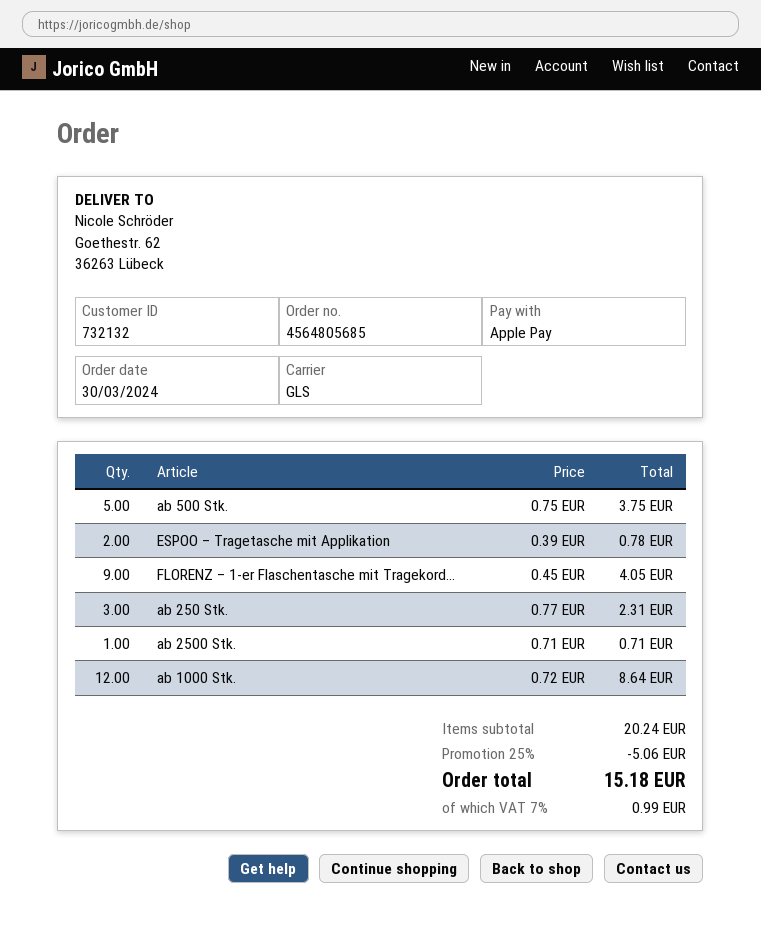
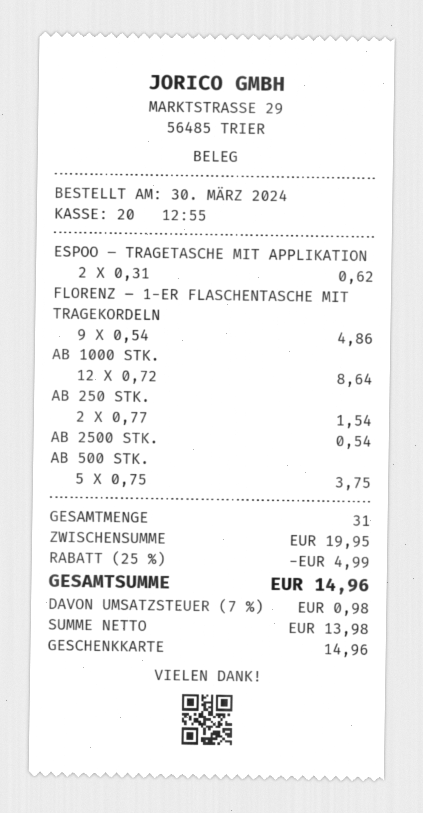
payment method: Apple Pay -> gift card
ESPOO – Tragetasche mit Applikation: 2 x 0.39 = 0.78 -> 2 x 0.31 = 0.62
FLORENZ – 1-er Flaschentasche mit Tragekord...: 9 x 0.45 = 4.05 -> 9 x 0.54 = 4.86
ab 250 Stk.: 3 x 0.77 = 2.31 -> 2 x 0.77 = 1.54
ab 2500 Stk.: 1 x 0.71 = 0.71 -> 1 x 0.54 = 0.54
subtotal: 20.24 -> 19.95
discount: 25% = 5.06 -> 25% = 4.99
tax: 7% = 0.99 -> 7% = 0.98
total: 15.18 -> 14.96

